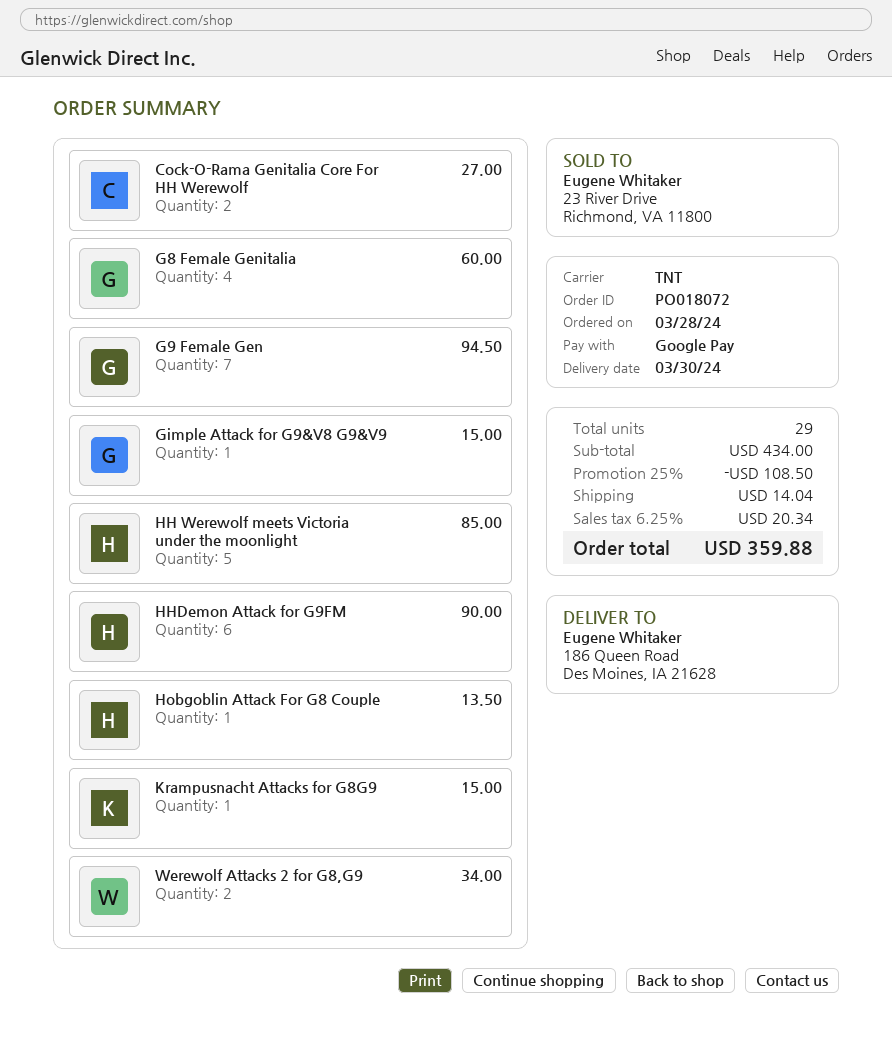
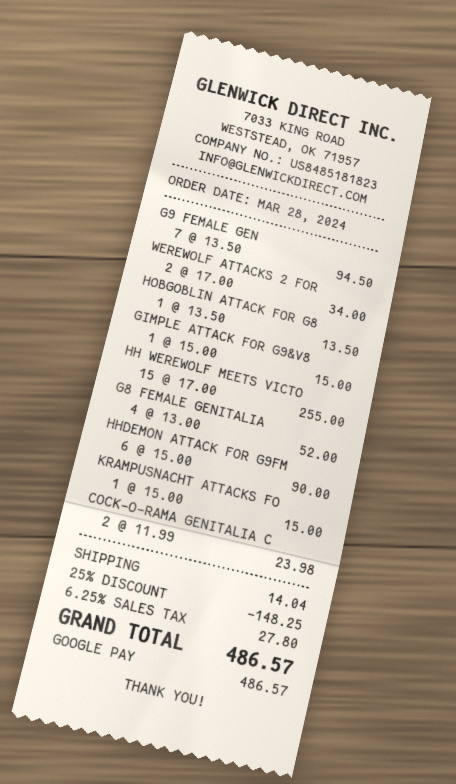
Cock-O-Rama Genitalia Core For HH Werewolf: 2 for 27.00 -> 2 for 23.98
G8 Female Genitalia: 4 for 60.00 -> 4 for 52.00
HH Werewolf meets Victoria under the moonlight: 5 for 85.00 -> 15 for 255.00
discount: 25% = 108.50 -> 25% = 148.25
tax: 6.25% = 20.34 -> 6.25% = 27.80
total: 359.88 -> 486.57

